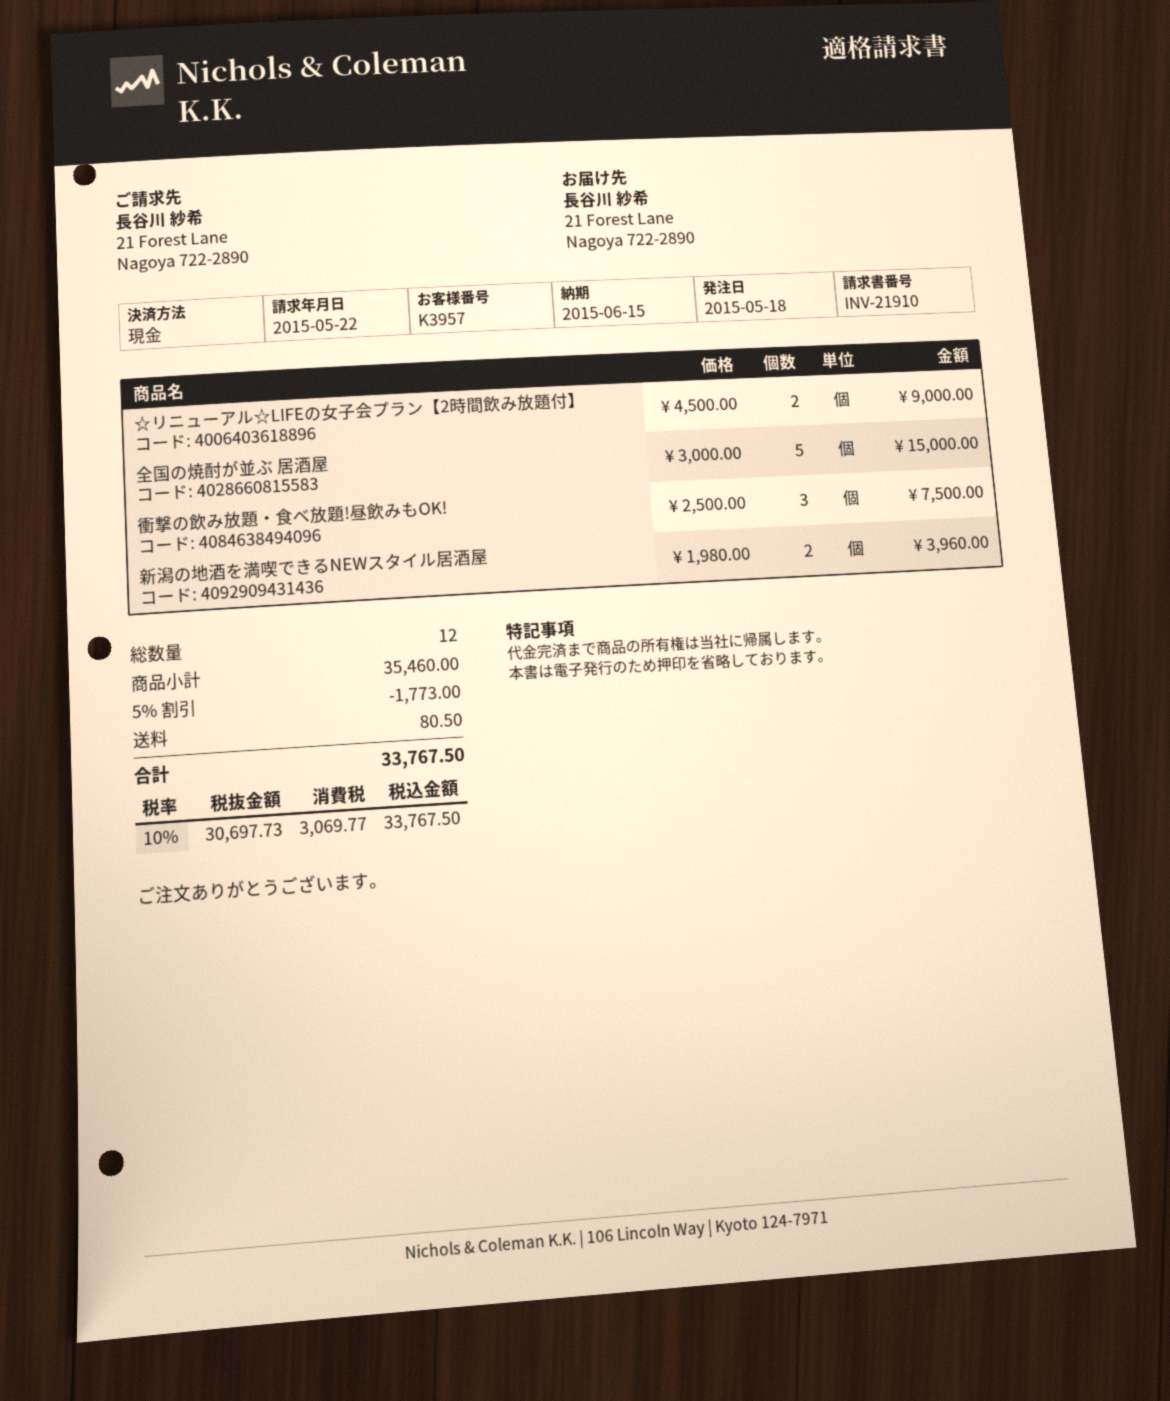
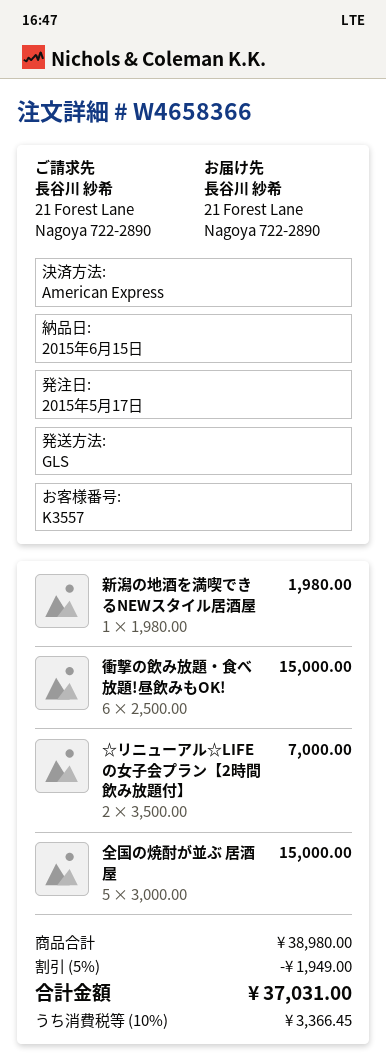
order date: 2015-05-18 -> 2015-05-17
customer number: K3957 -> K3557
payment method: cash -> American Express
☆リニューアル☆LIFEの女子会プラン【2時間飲み放題付】: 2 x 4500.00 = 9000.00 -> 2 x 3500.00 = 7000.00
衝撃の飲み放題・食べ放題!昼飲みもOK!: 3 x 2500.00 = 7500.00 -> 6 x 2500.00 = 15000.00
新潟の地酒を満喫できるNEWスタイル居酒屋: 2 x 1980.00 = 3960.00 -> 1 x 1980.00 = 1980.00
subtotal: 35460.00 -> 38980.00
discount: 5% = 1773.00 -> 5% = 1949.00
shipping: 80.50 -> none
tax: 10% = 3069.77 -> 10% = 3366.45
total: 33767.50 -> 37031.00

